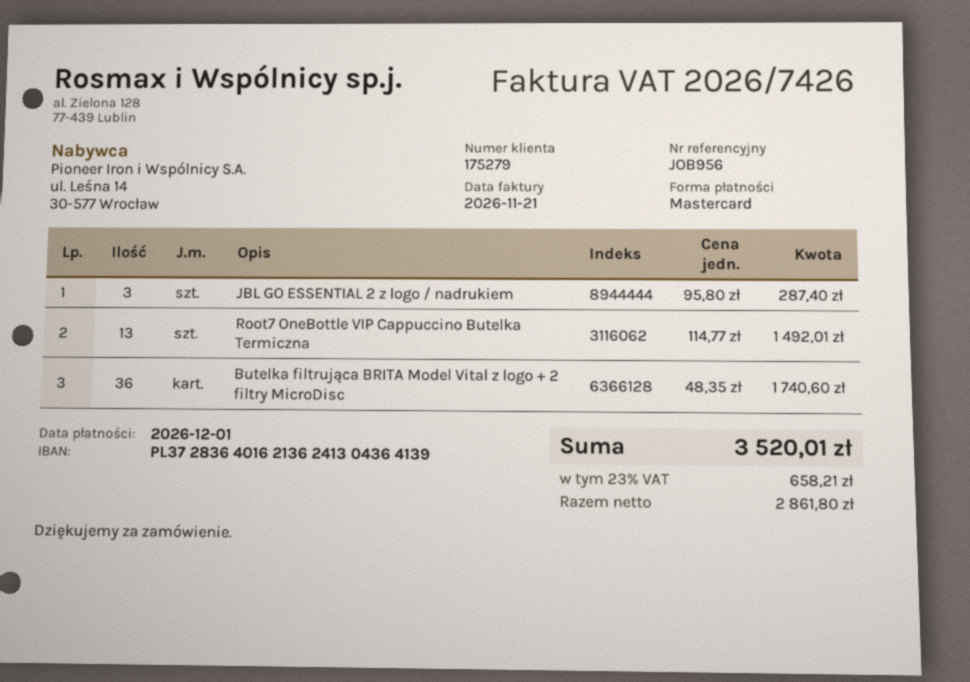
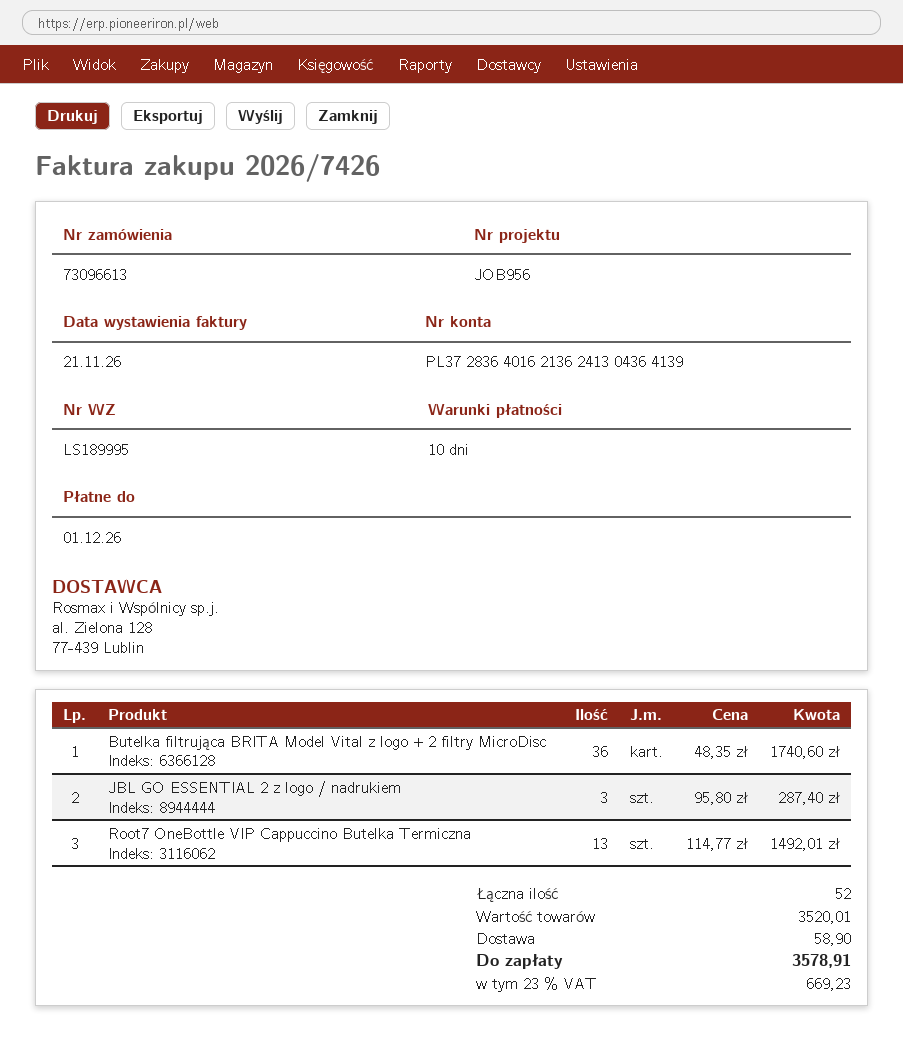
shipping: none -> 58.90
tax: 23% = 658.21 -> 23% = 669.23
total: 3520.01 -> 3578.91

